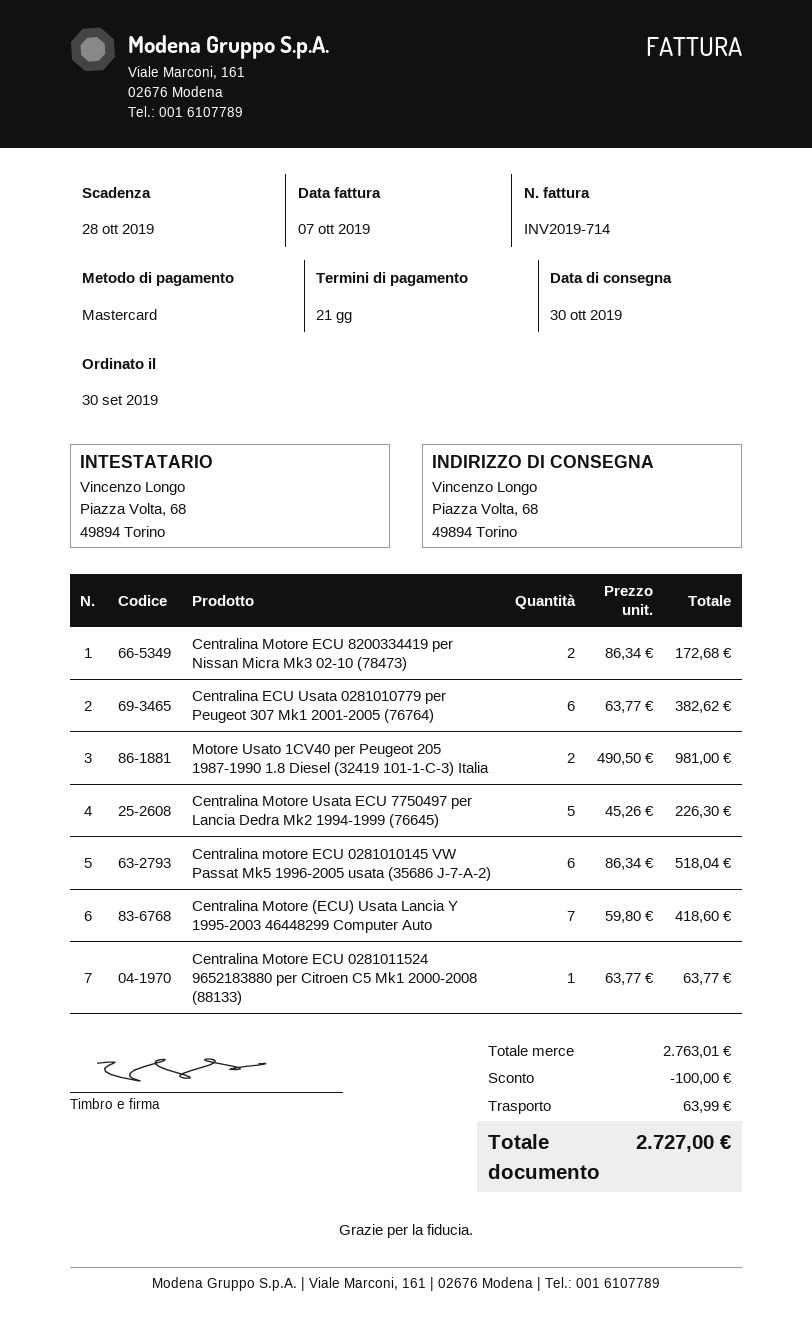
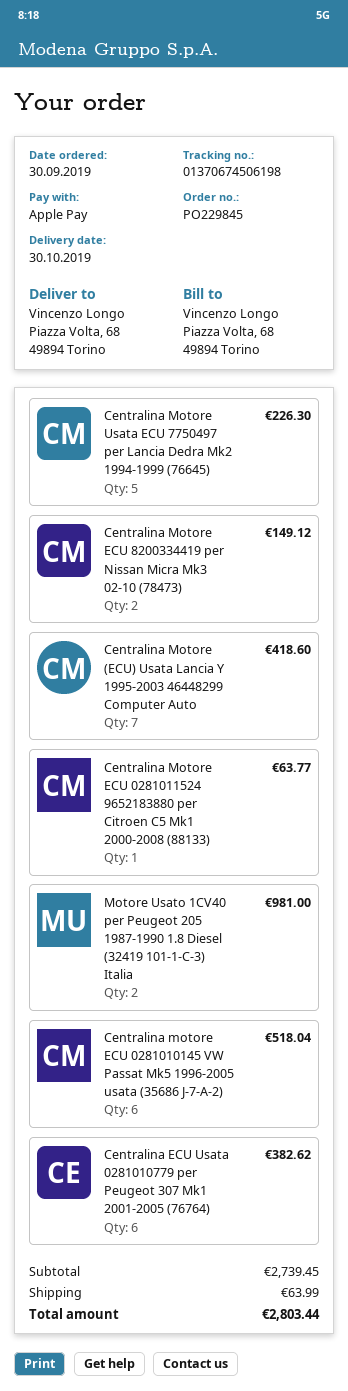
payment method: Mastercard -> Apple Pay
Centralina Motore ECU 8200334419 per Nissan Micra Mk3 02-10 (78473): 2 for 172.68 -> 2 for 149.12
subtotal: 2763.01 -> 2739.45
discount: 100.00 -> none
total: 2727.00 -> 2803.44

